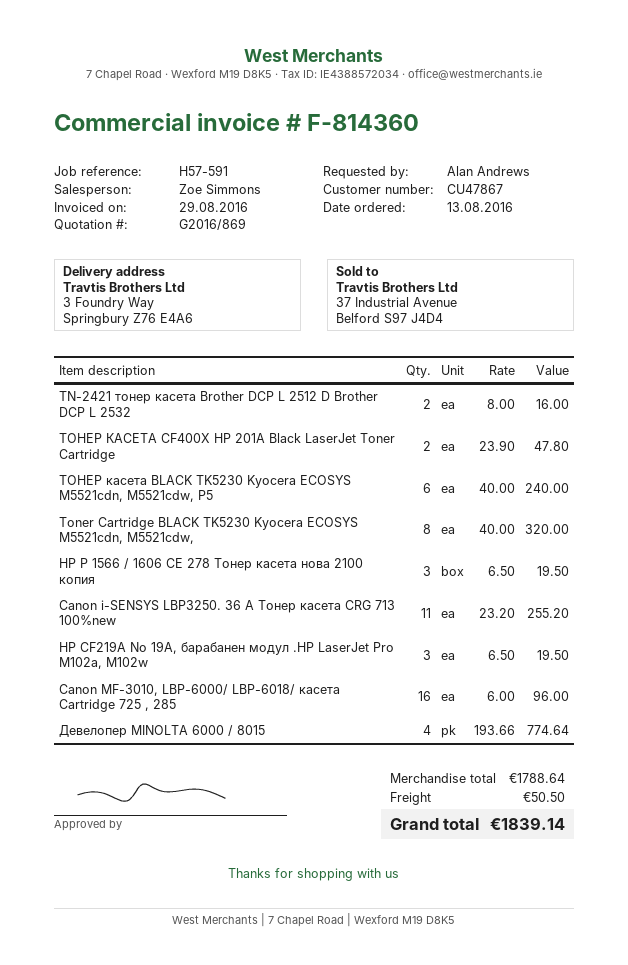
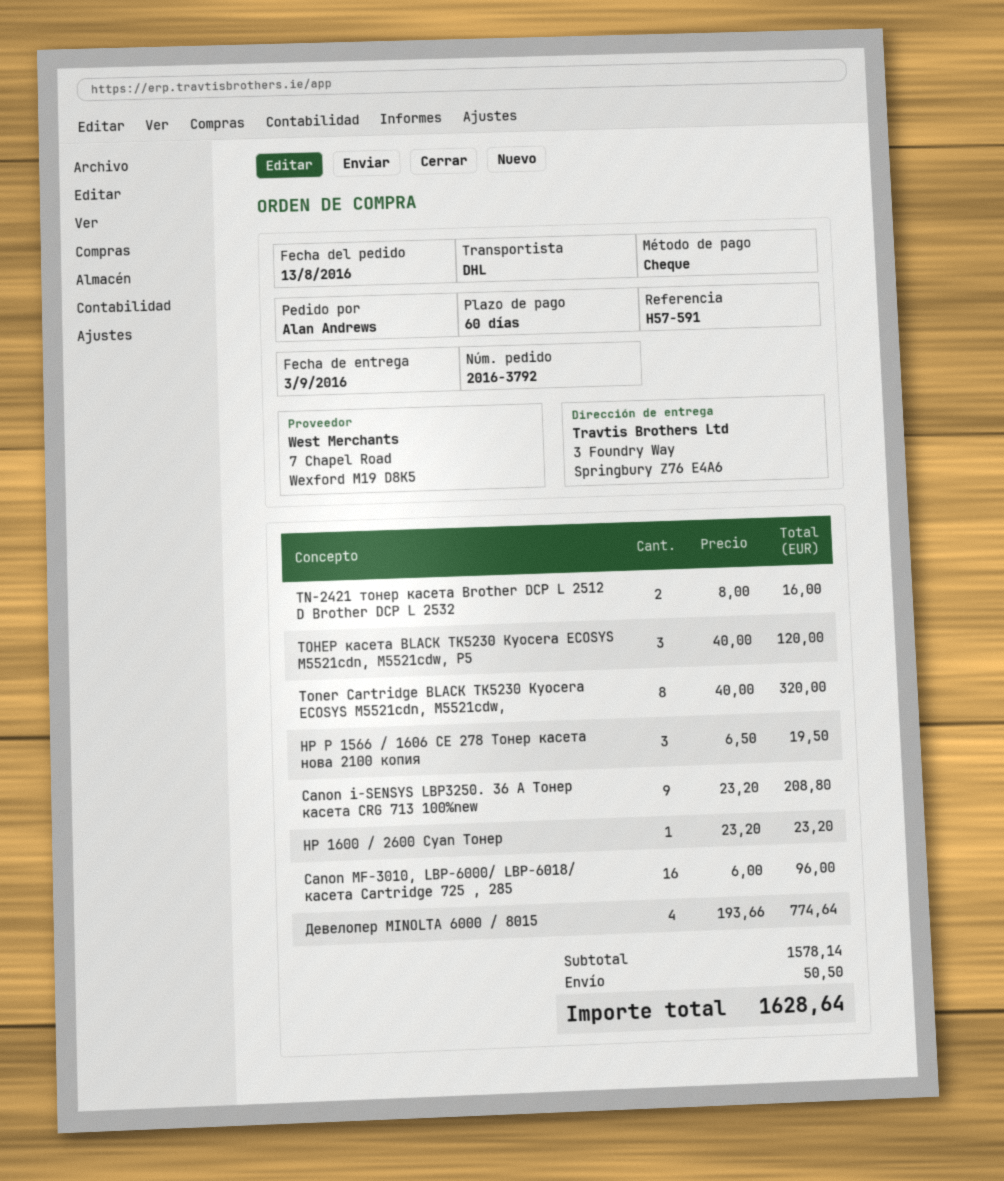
ТОНЕР КАСЕТА CF400X HP 201A Black LaserJet Toner Cartridge: 2 x 23.90 = 47.80 -> none
ТОНЕР касета BLACK TK5230 Kyocera ECOSYS M5521cdn, M5521cdw, P5: 6 x 40.00 = 240.00 -> 3 x 40.00 = 120.00
Canon i-SENSYS LBP3250. 36 A Тонер касета CRG 713 100%new: 11 x 23.20 = 255.20 -> 9 x 23.20 = 208.80
HP CF219A No 19A, барабанен модул .HP LaserJet Pro M102a, M102w: 3 x 6.50 = 19.50 -> none
HР 1600 / 2600 Cyan Тонер: none -> 1 x 23.20 = 23.20
subtotal: 1788.64 -> 1578.14
total: 1839.14 -> 1628.64

